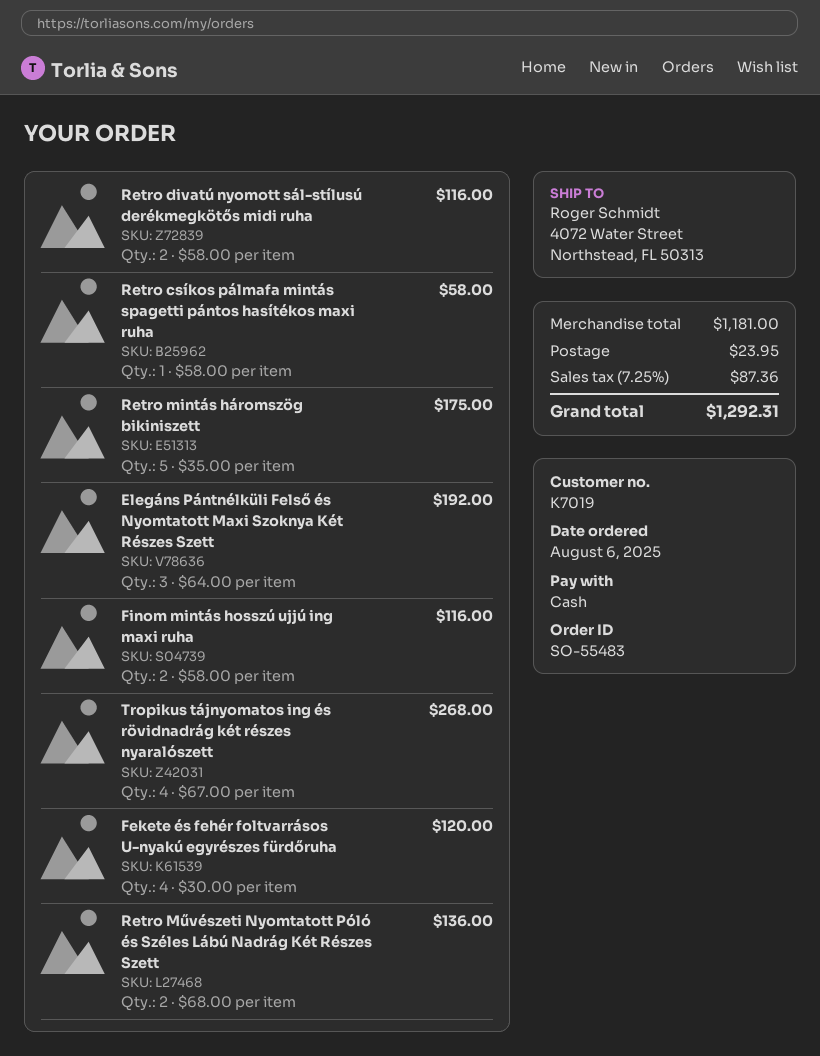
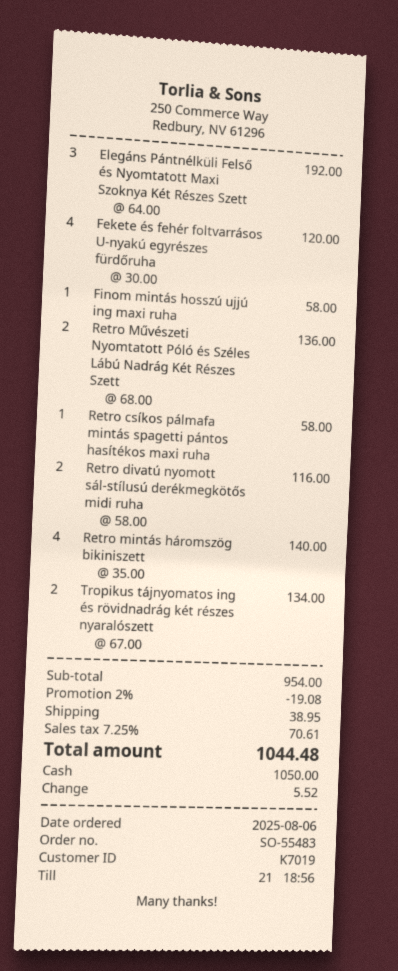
Retro mintás háromszög bikiniszett: 5 x 35.00 = 175.00 -> 4 x 35.00 = 140.00
Finom mintás hosszú ujjú ing maxi ruha: 2 x 58.00 = 116.00 -> 1 x 58.00 = 58.00
Tropikus tájnyomatos ing és rövidnadrág két részes nyaralószett: 4 x 67.00 = 268.00 -> 2 x 67.00 = 134.00
subtotal: 1181.00 -> 954.00
discount: none -> 2% = 19.08
shipping: 23.95 -> 38.95
tax: 7.25% = 87.36 -> 7.25% = 70.61
total: 1292.31 -> 1044.48

